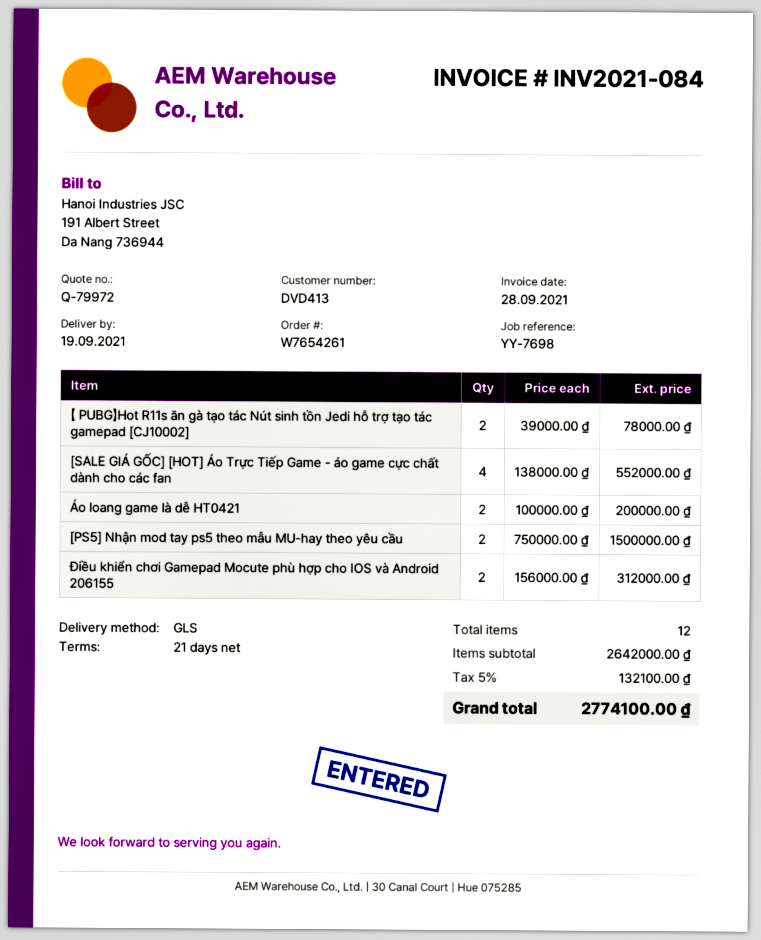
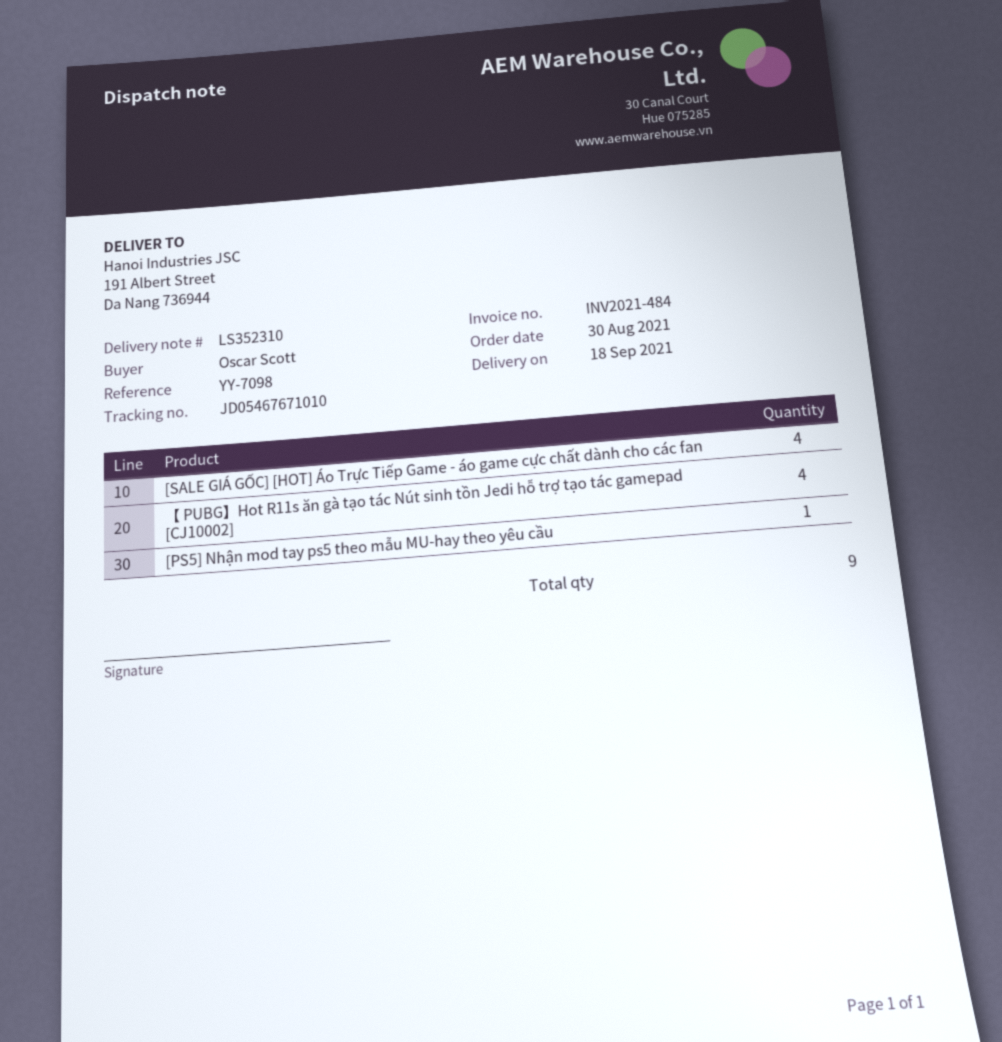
delivery date: 2021-09-19 -> 2021-09-18
invoice number: INV2021-084 -> INV2021-484
reference: YY-7698 -> YY-7098
【 PUBG】Hot R11s ăn gà tạo tác Nút sinh tồn Jedi hỗ trợ tạo tác gamepad [CJ10002]: 2 -> 4
Áo loang game là dễ HT0421: 2 -> none
[PS5] Nhận mod tay ps5 theo mẫu MU-hay theo yêu cầu: 2 -> 1
Điều khiển chơi Gamepad Mocute phù hợp cho IOS và Android 206155: 2 -> none
total quantity: 12 -> 9

